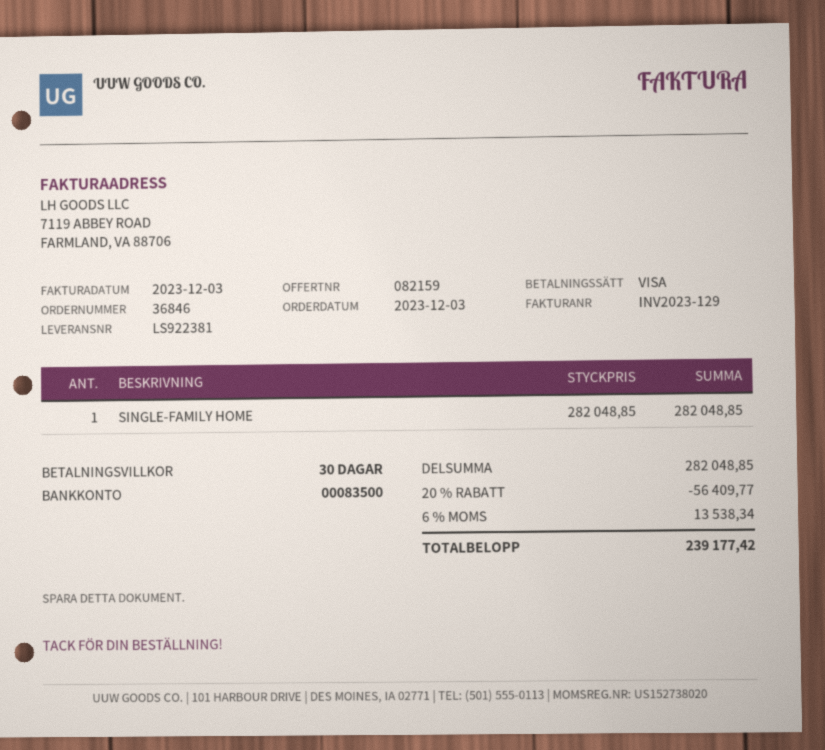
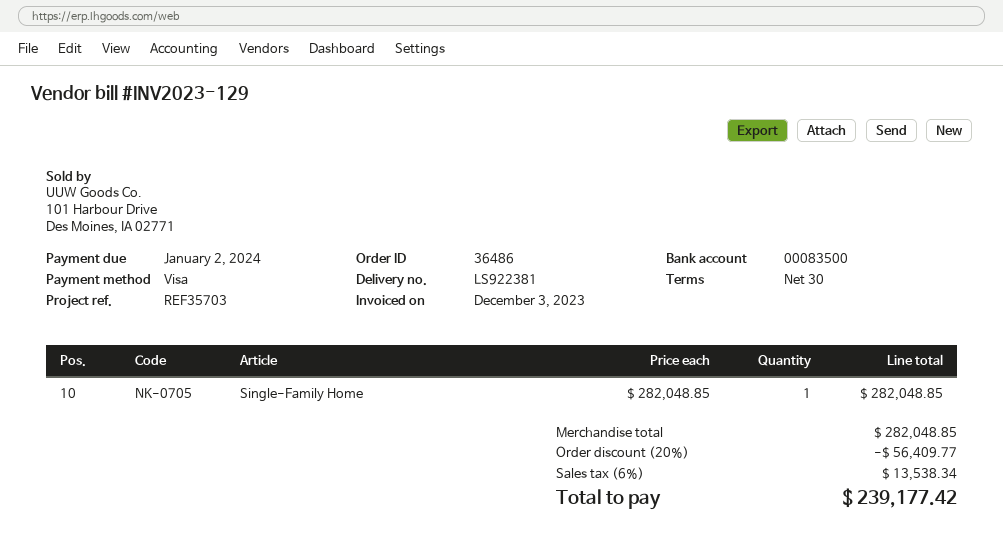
order number: 36846 -> 36486

